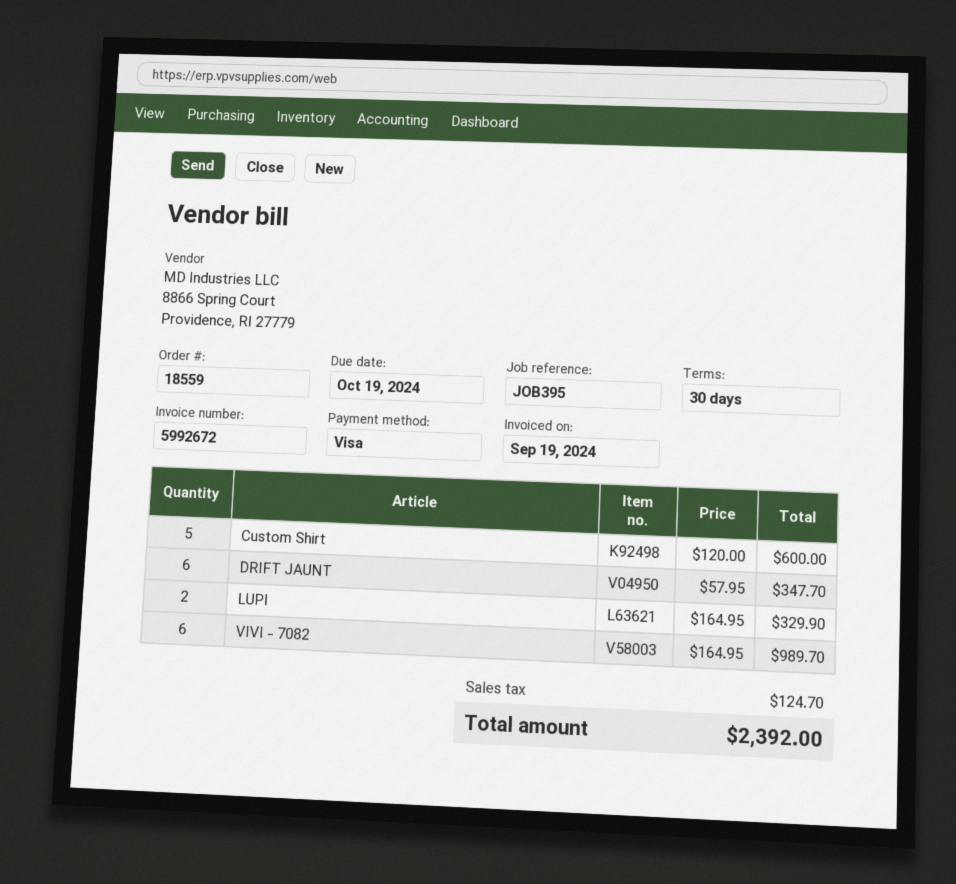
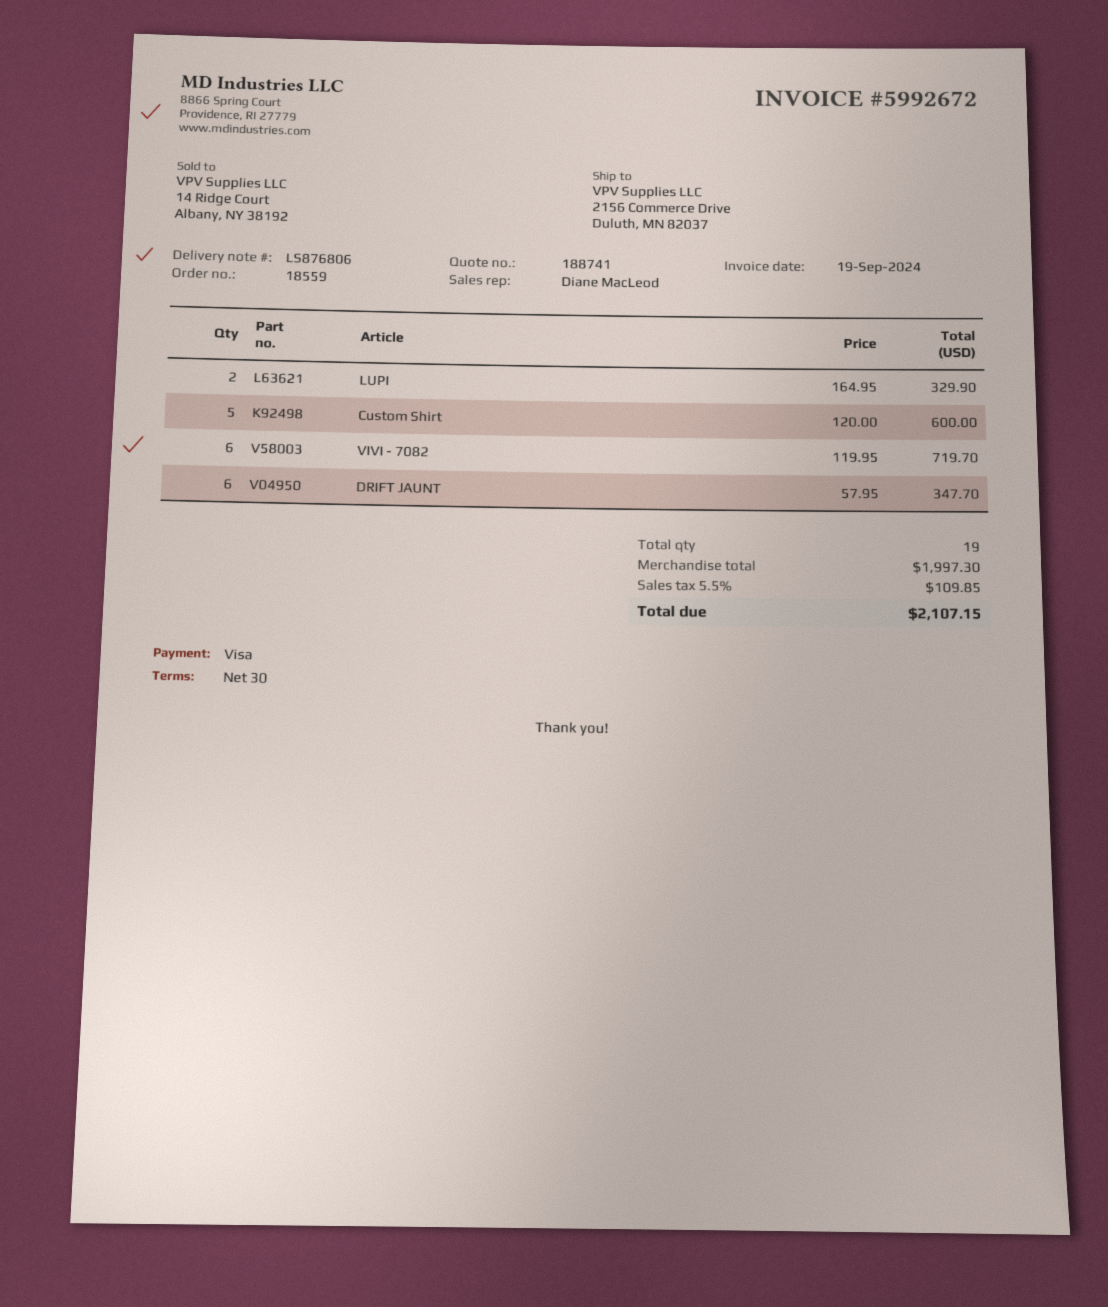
VIVI - 7082: 6 x 164.95 = 989.70 -> 6 x 119.95 = 719.70
tax: 124.70 -> 109.85
total: 2392.00 -> 2107.15

